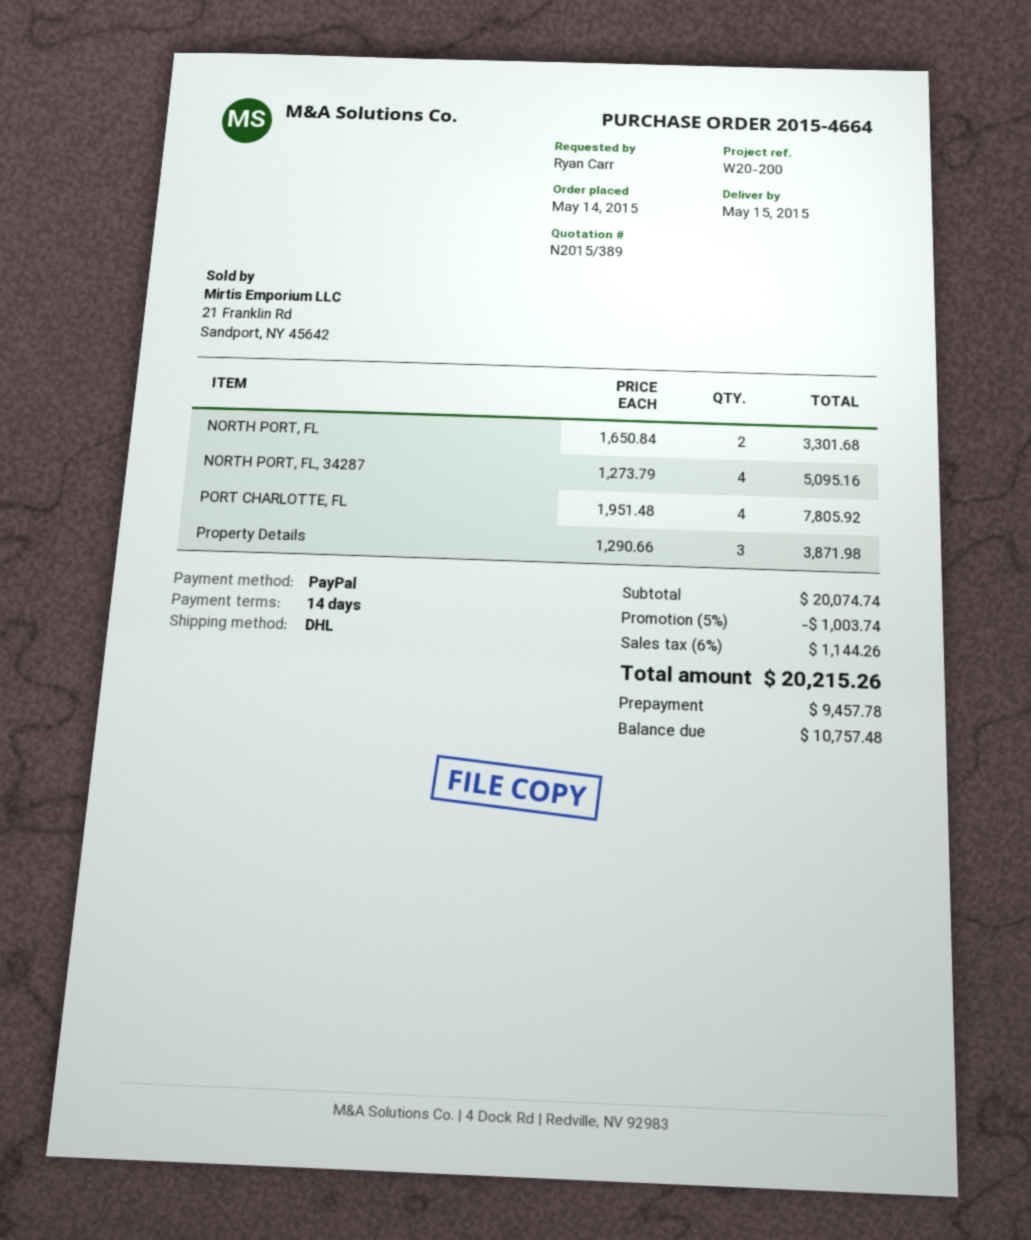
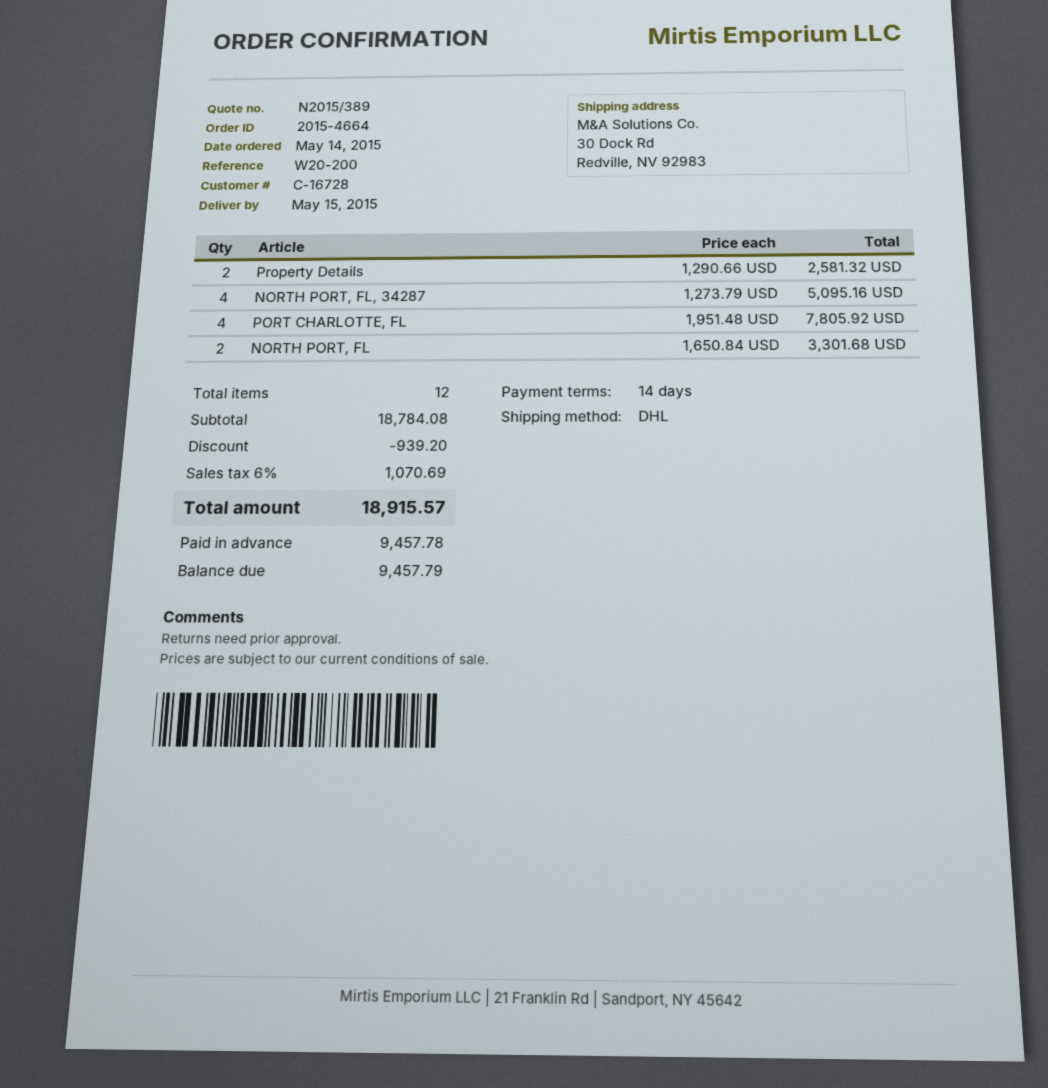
Property Details: 3 x 1290.66 = 3871.98 -> 2 x 1290.66 = 2581.32
subtotal: 20074.74 -> 18784.08
discount: 1003.74 -> 939.20
tax: 6% = 1144.26 -> 6% = 1070.69
total: 20215.26 -> 18915.57
balance: 10757.48 -> 9457.79

